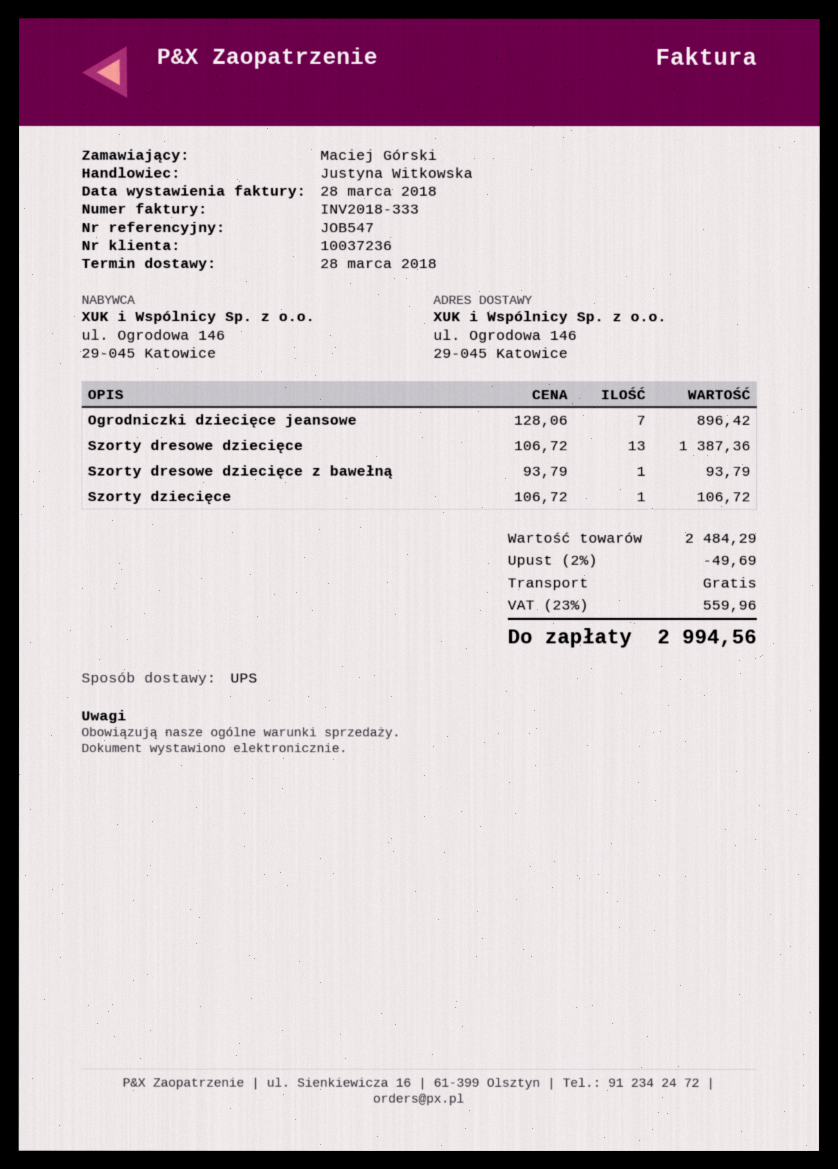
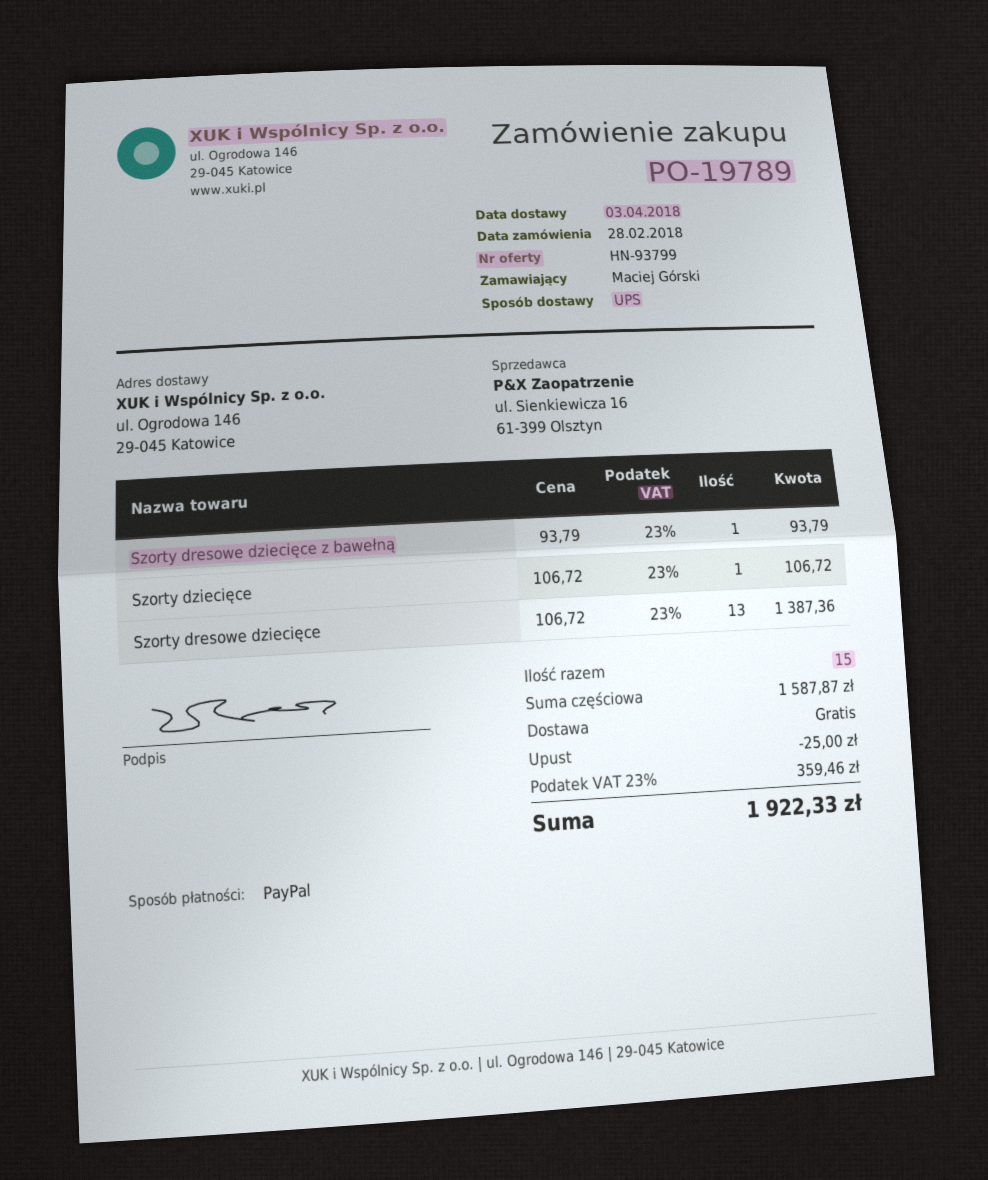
delivery date: 2018-03-28 -> 2018-04-03
Ogrodniczki dziecięce jeansowe: 7 x 128.06 = 896.42 -> none
subtotal: 2484.29 -> 1587.87
discount: 49.69 -> 25.00
tax: 23% = 559.96 -> 23% = 359.46
total: 2994.56 -> 1922.33

